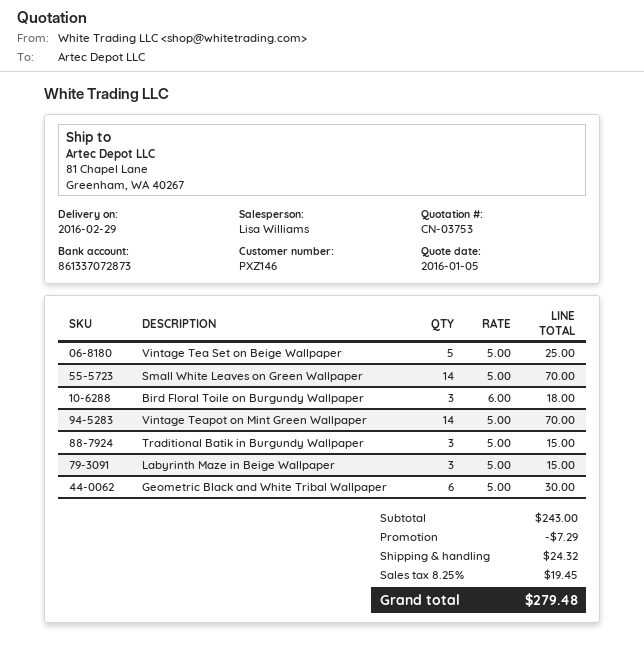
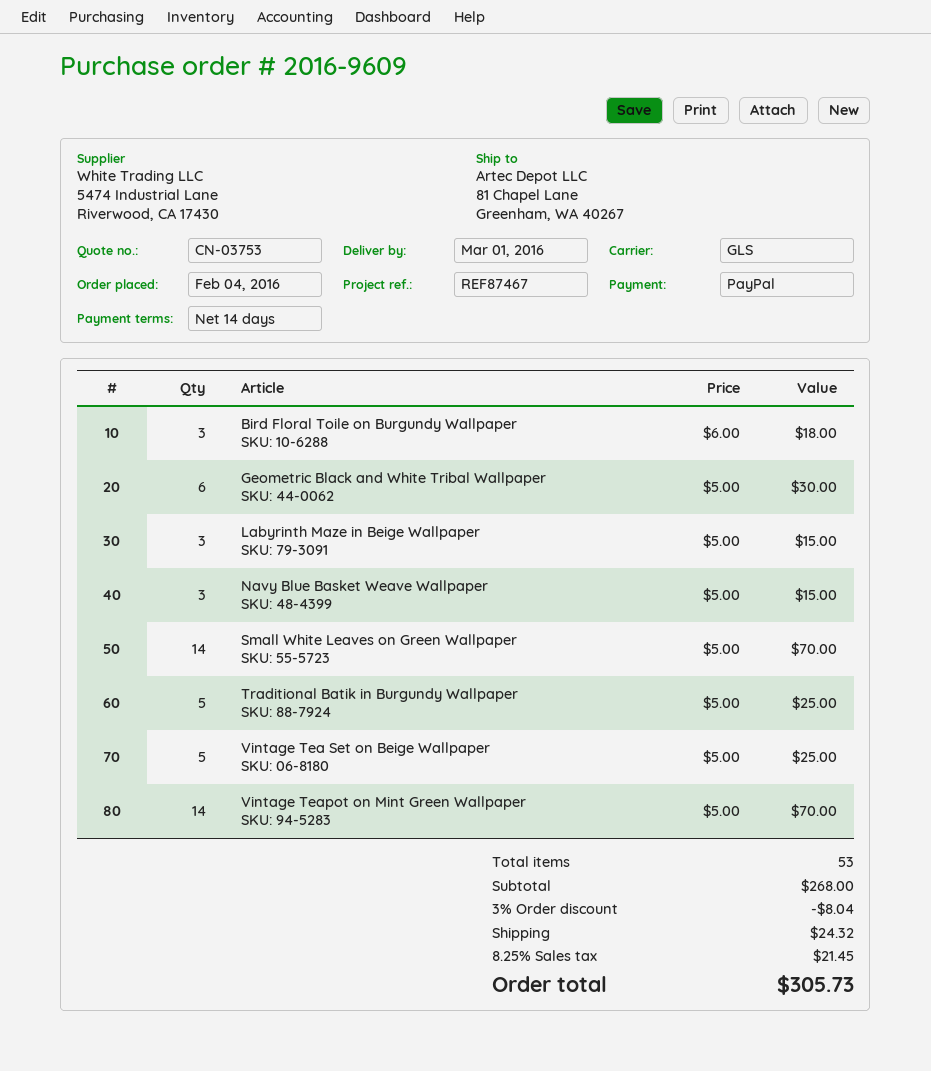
delivery date: 2016-02-29 -> 2016-03-01
Traditional Batik in Burgundy Wallpaper: 3 x 5.00 = 15.00 -> 5 x 5.00 = 25.00
Navy Blue Basket Weave Wallpaper: none -> 3 x 5.00 = 15.00
subtotal: 243.00 -> 268.00
discount: 7.29 -> 8.04
tax: 8.25% = 19.45 -> 8.25% = 21.45
total: 279.48 -> 305.73

